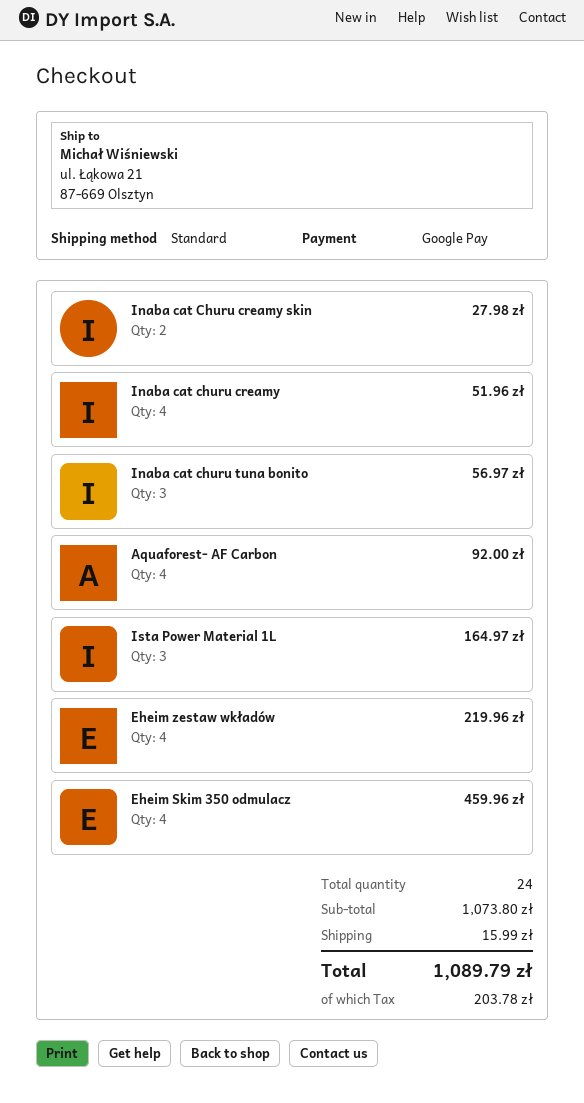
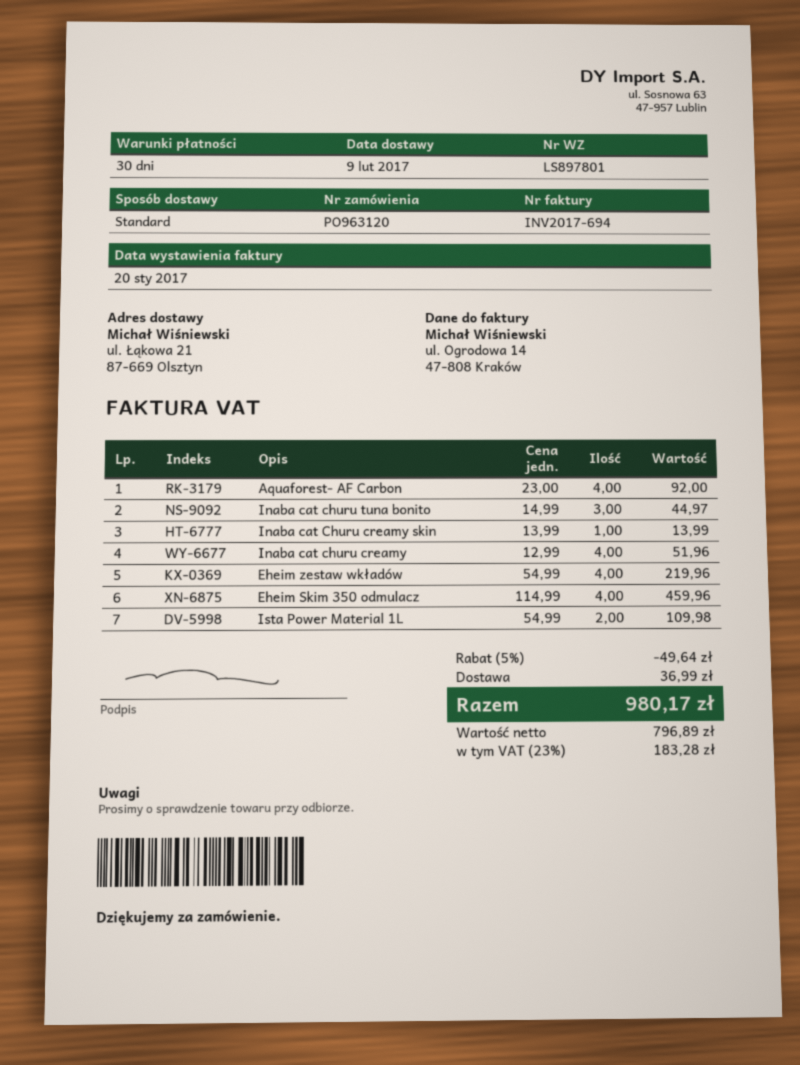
Inaba cat Churu creamy skin: 2 for 27.98 -> 1 for 13.99
Inaba cat churu tuna bonito: 3 for 56.97 -> 3 for 44.97
Ista Power Material 1L: 3 for 164.97 -> 2 for 109.98
discount: none -> 5% = 49.64
shipping: 15.99 -> 36.99
tax: 203.78 -> 183.28
total: 1089.79 -> 980.17

